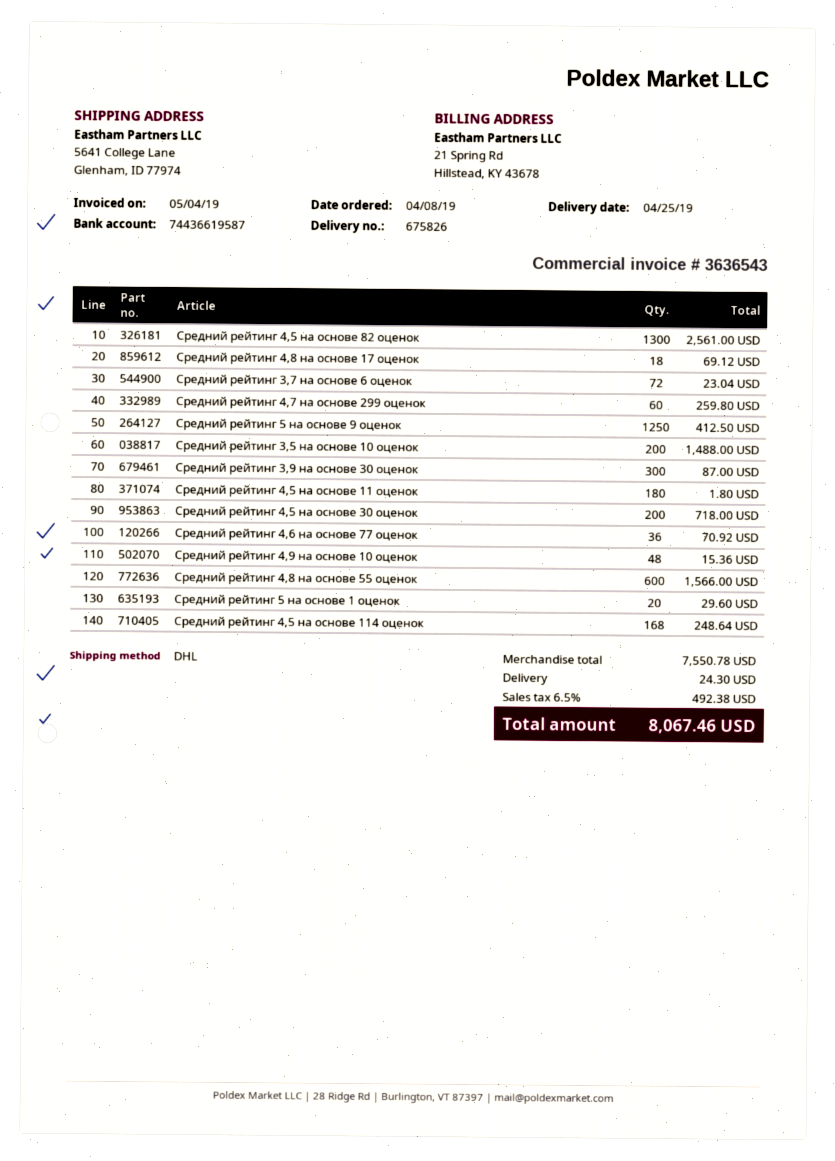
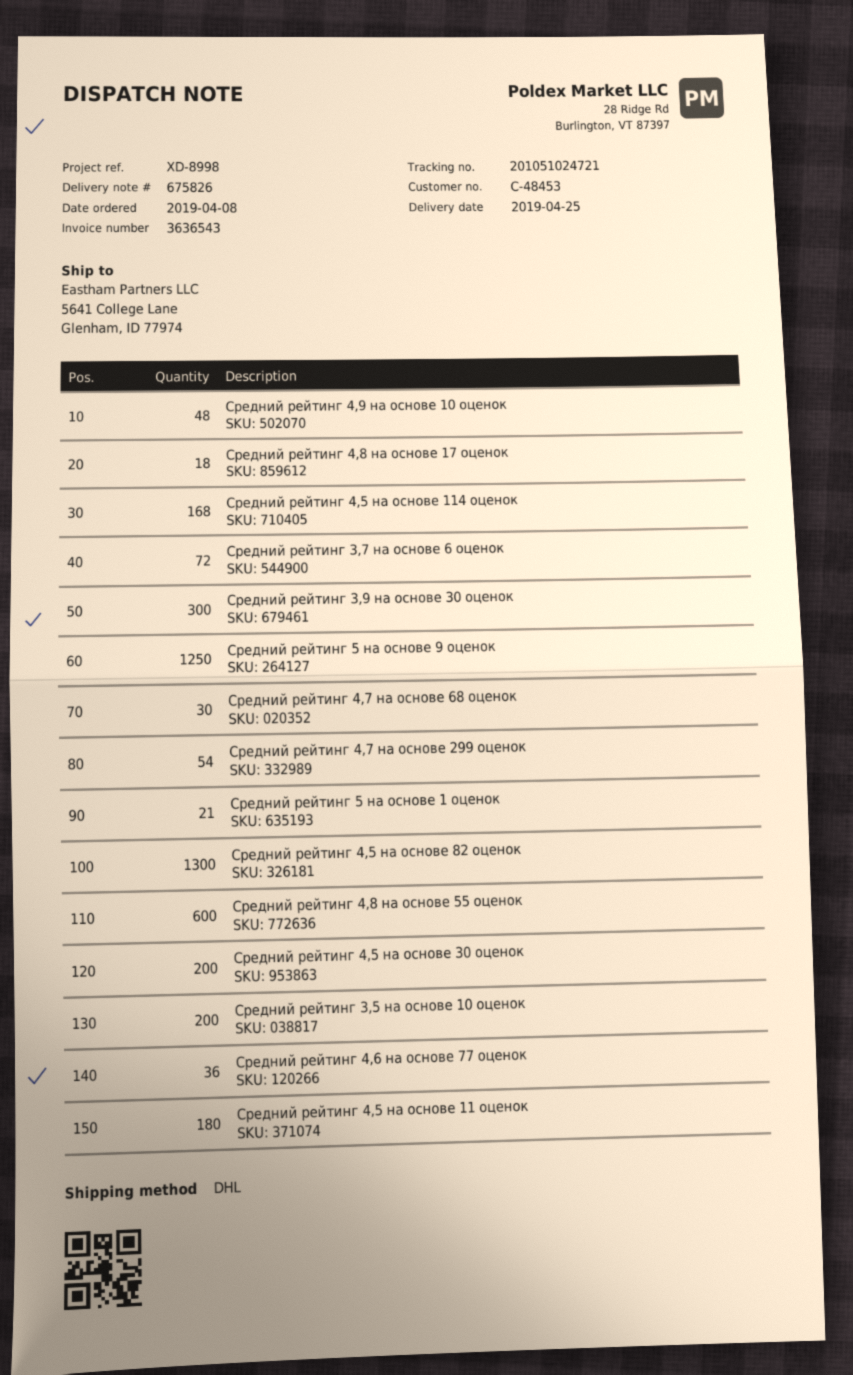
Средний рейтинг 4,7 на основе 299 оценок: 60 -> 54
Средний рейтинг 5 на основе 1 оценок: 20 -> 21
Средний рейтинг 4,7 на основе 68 оценок: none -> 30

